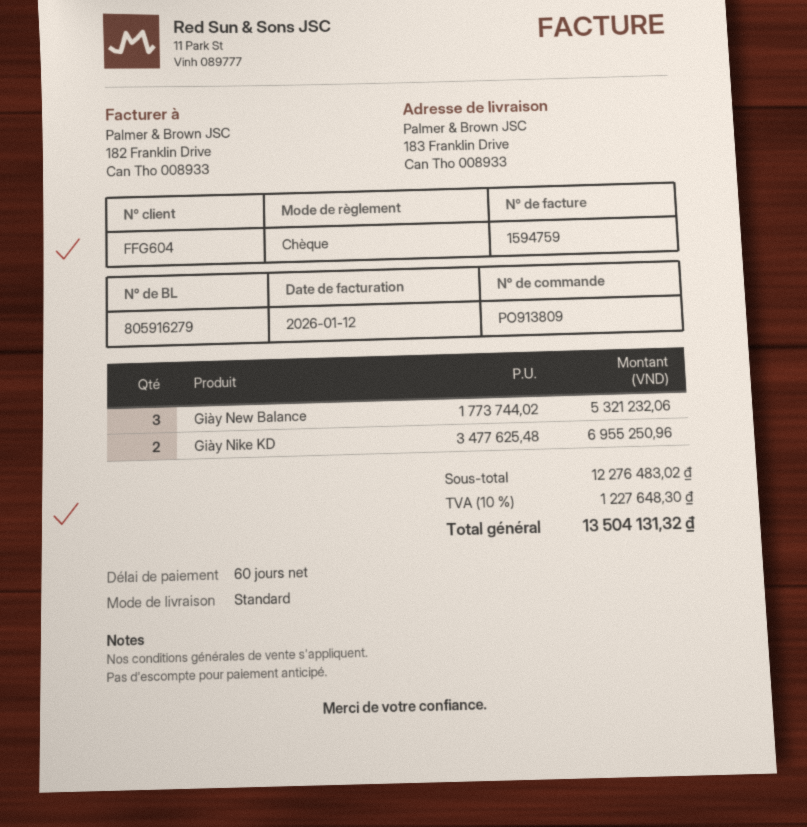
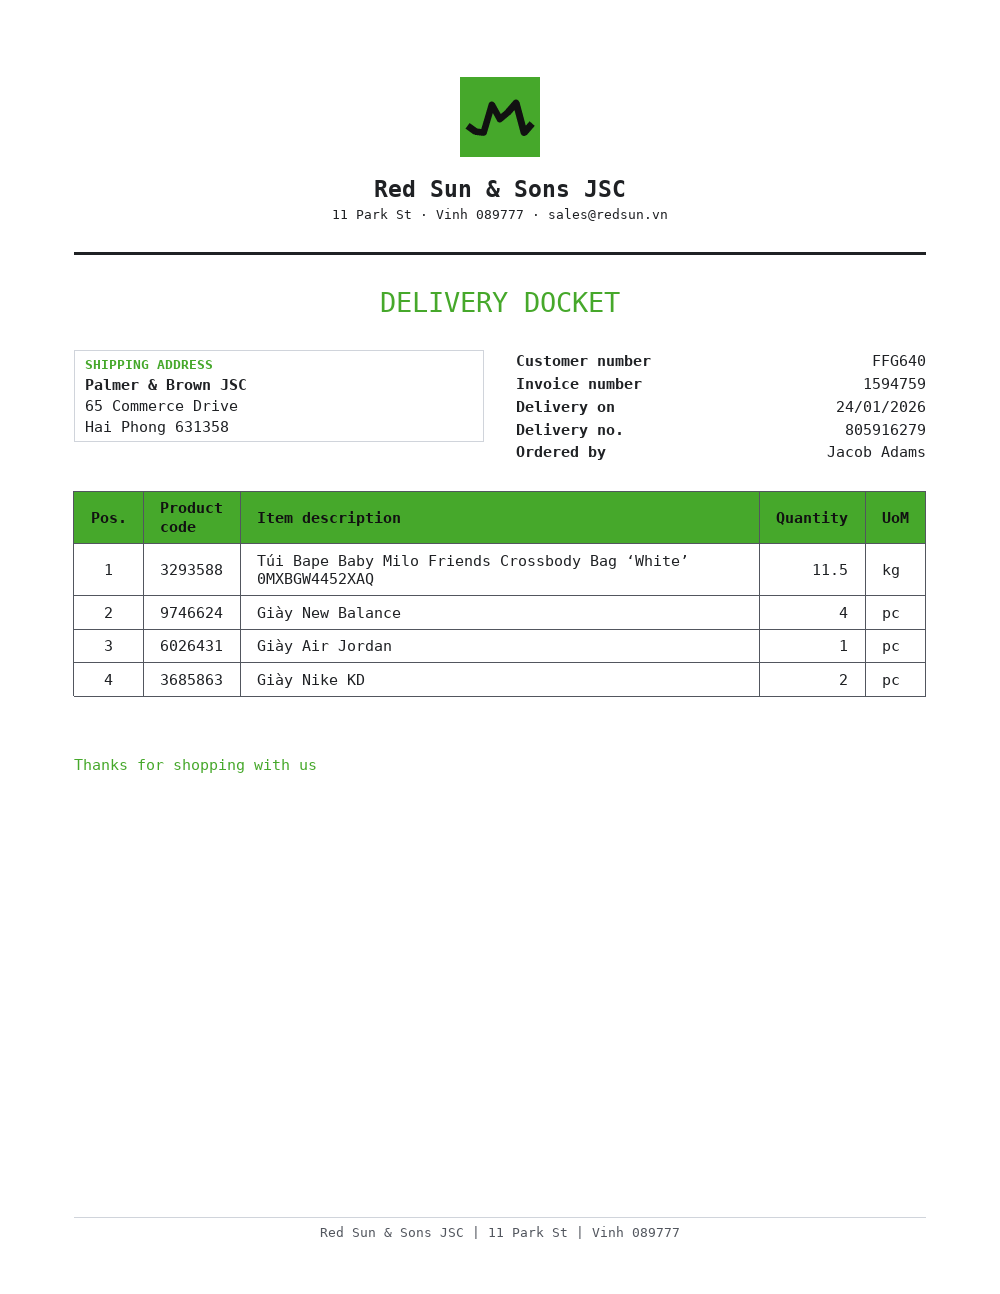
customer number: FFG604 -> FFG640
ship to: 183 Franklin Drive, Can Tho 008933 -> 65 Commerce Drive, Hai Phong 631358
Giày New Balance: 3 -> 4
Túi Bape Baby Milo Friends Crossbody Bag ‘White’ 0MXBGW4452XAQ: none -> 11.5
Giày Air Jordan: none -> 1

